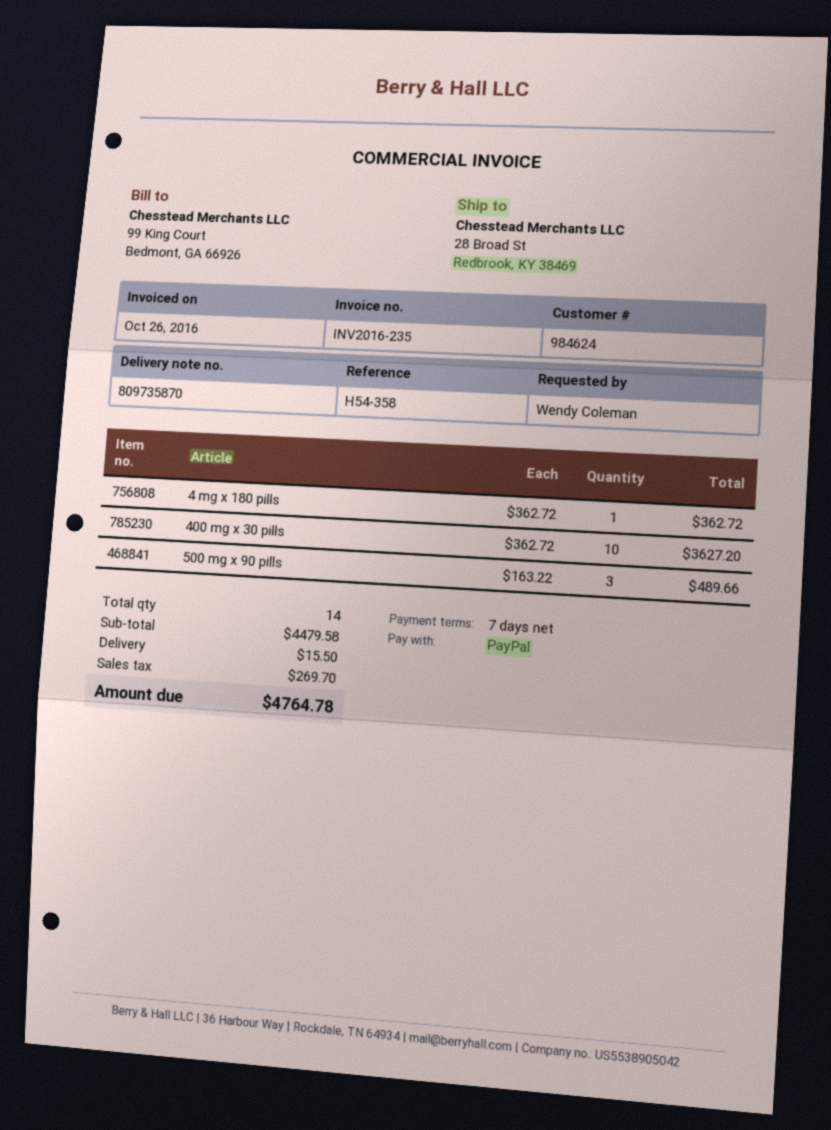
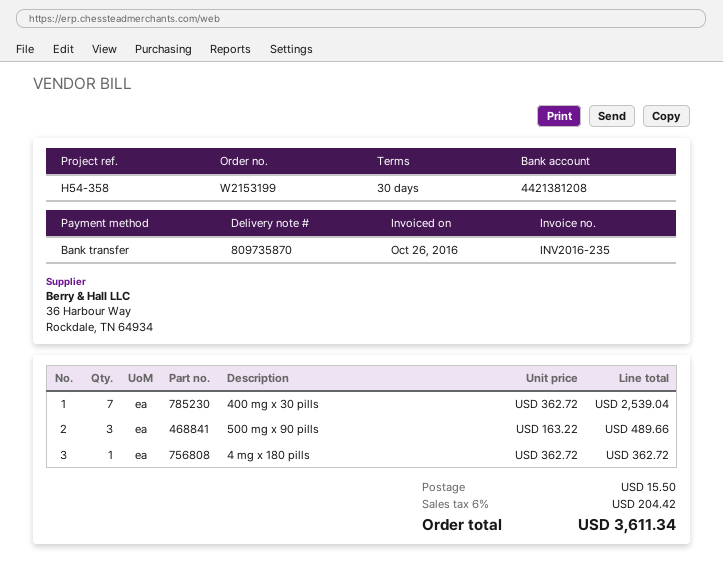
payment terms: 7 days -> 30 days
payment method: PayPal -> bank transfer
400 mg x 30 pills: 10 x 362.72 = 3627.20 -> 7 x 362.72 = 2539.04
tax: 269.70 -> 204.42
total: 4764.78 -> 3611.34

